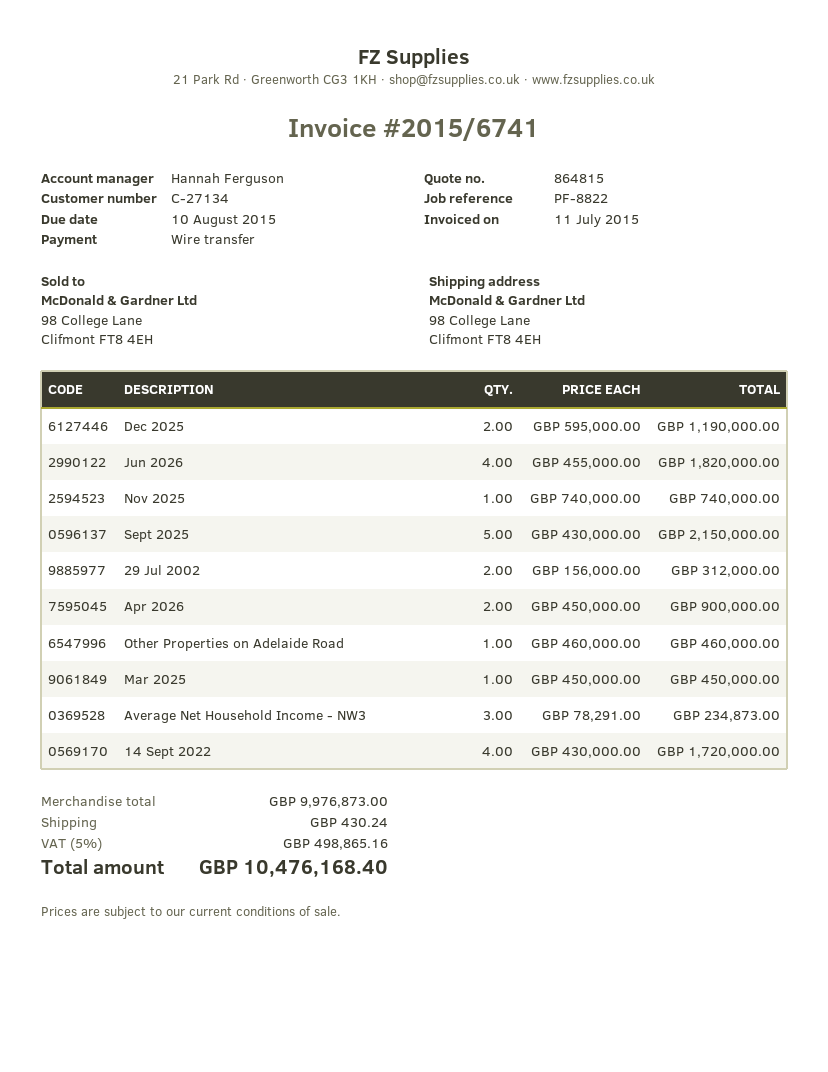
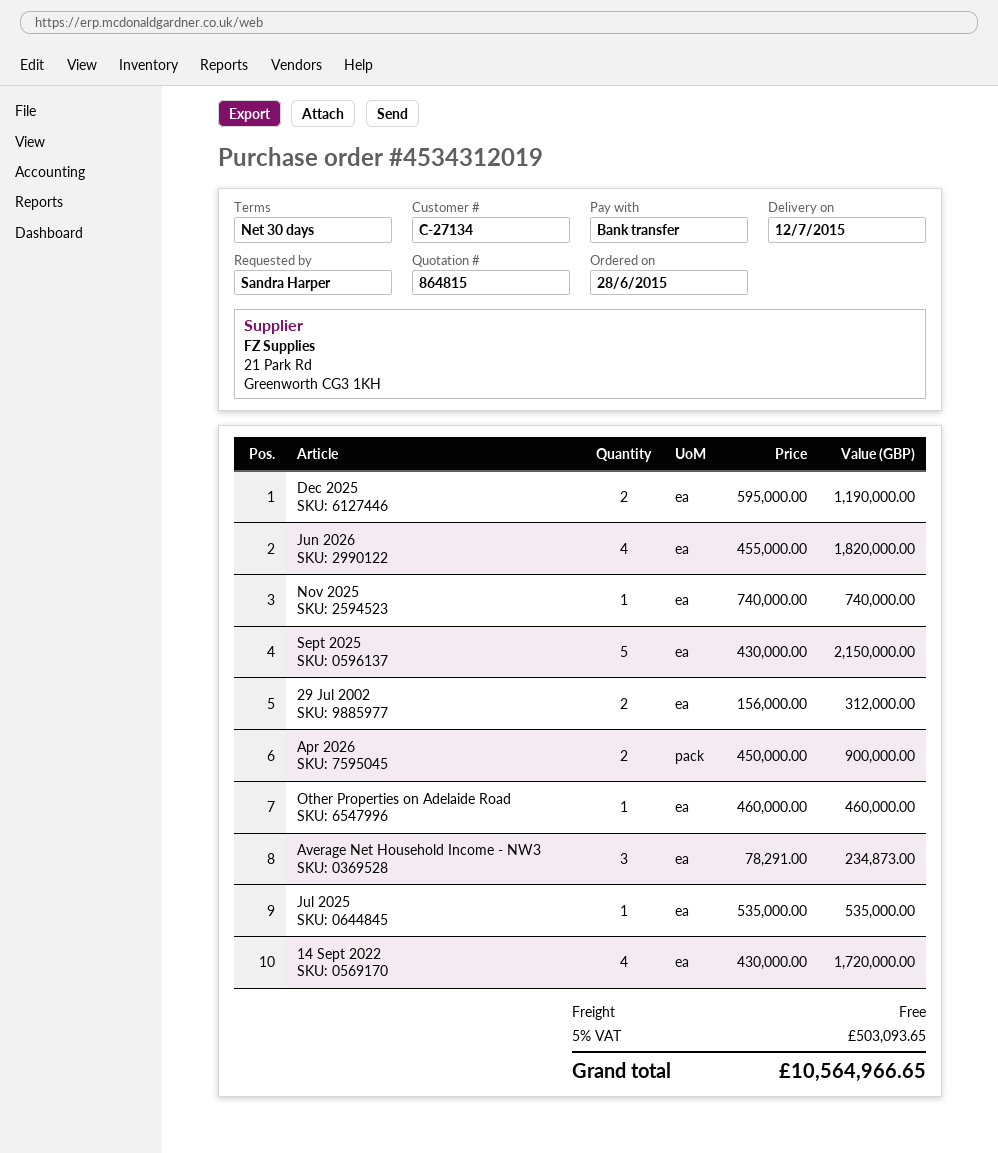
Mar 2025: 1 x 450000.00 = 450000.00 -> none
Jul 2025: none -> 1 x 535000.00 = 535000.00
shipping: 430.24 -> 0.00
tax: 5% = 498865.16 -> 5% = 503093.65
total: 10476168.40 -> 10564966.65

